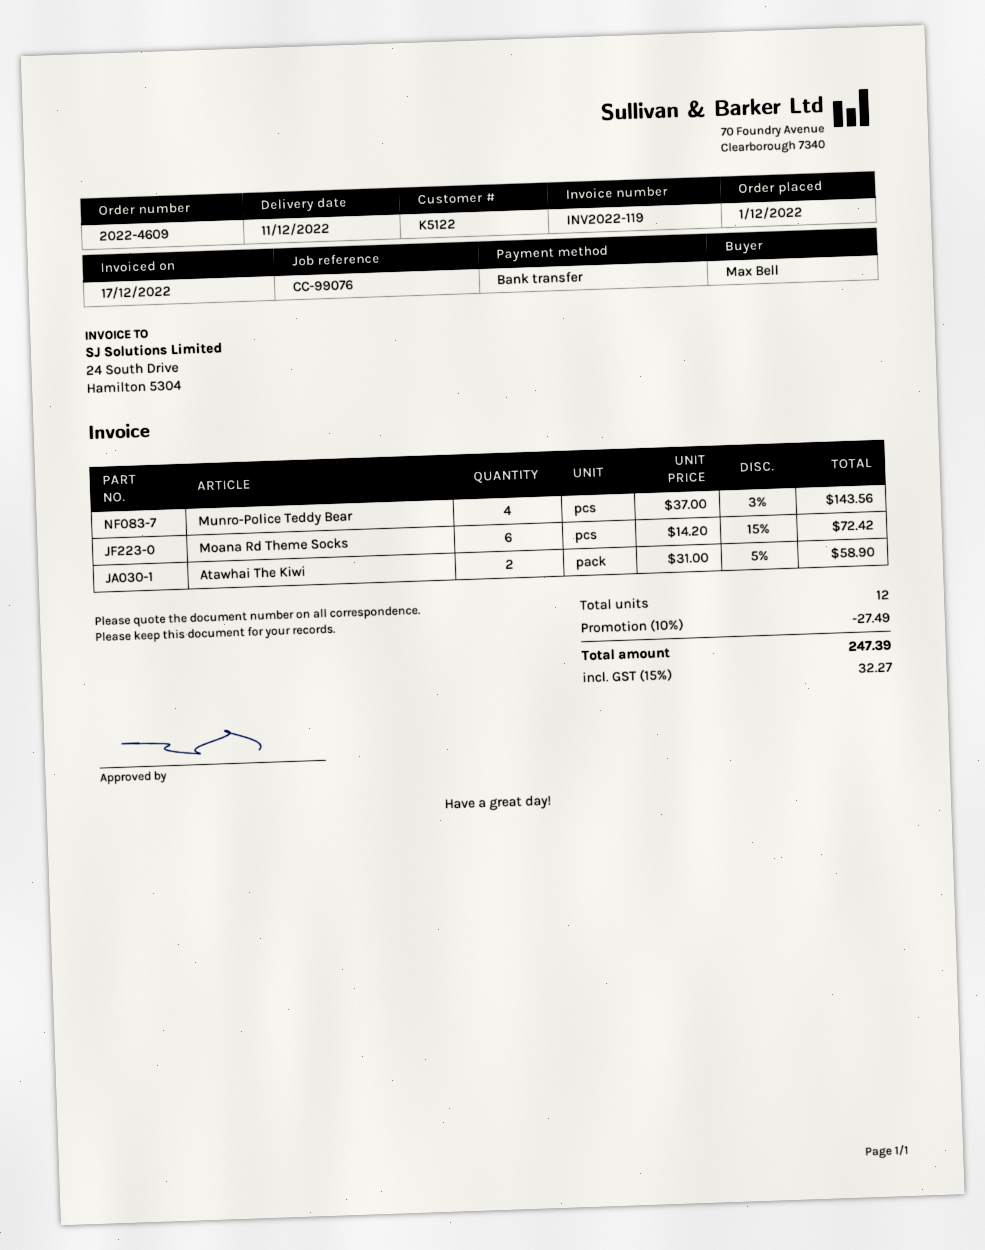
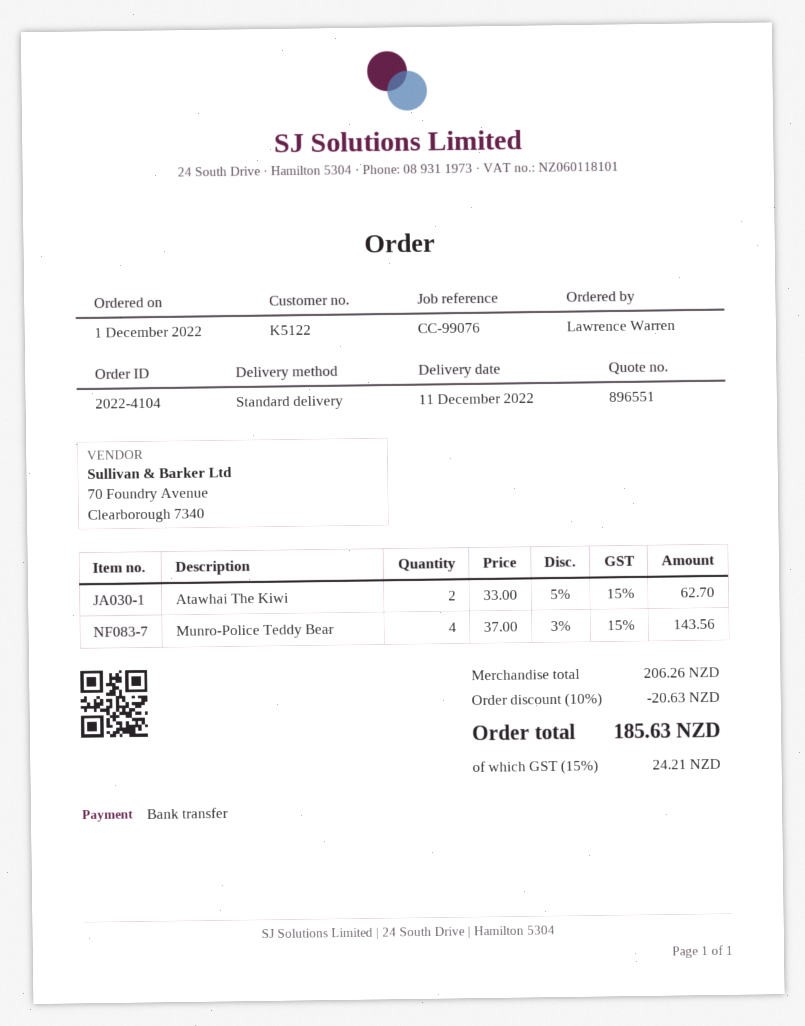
order number: 2022-4609 -> 2022-4104
ordered by: Max Bell -> Lawrence Warren
Moana Rd Theme Socks: 6 x 14.20 - 15% = 72.42 -> none
Atawhai The Kiwi: 2 x 31.00 - 5% = 58.90 -> 2 x 33.00 - 5% = 62.70
discount: 10% = 27.49 -> 10% = 20.63
tax: 15% = 32.27 -> 15% = 24.21
total: 247.39 -> 185.63

